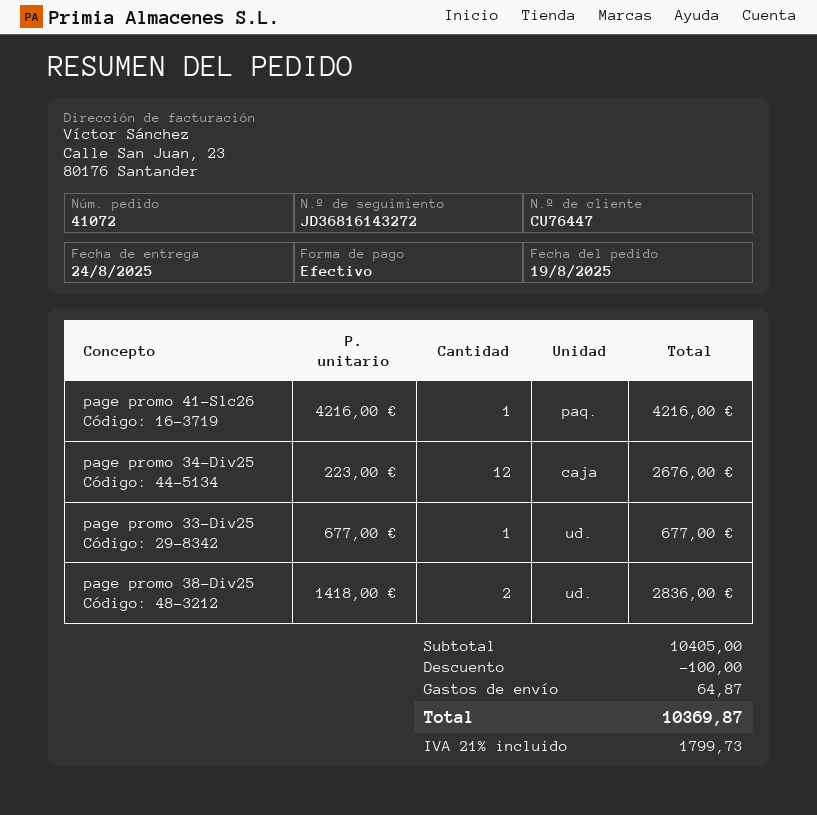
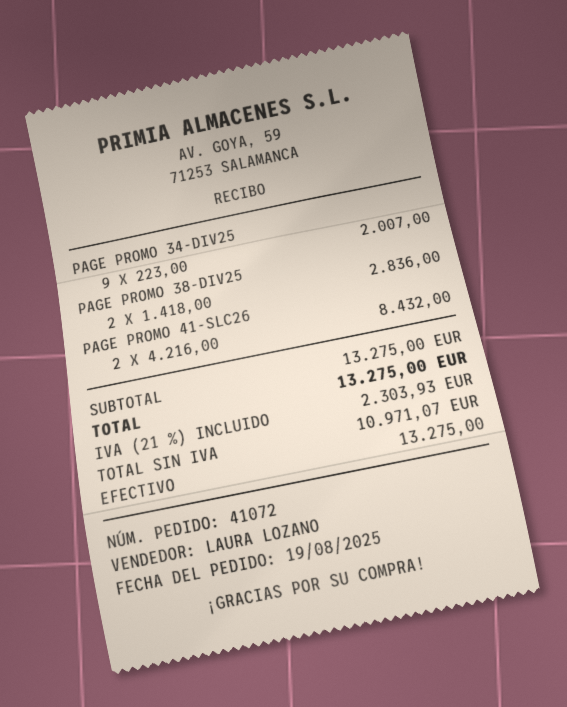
page promo 41-Slc26: 1 x 4216.00 = 4216.00 -> 2 x 4216.00 = 8432.00
page promo 34-Div25: 12 x 223.00 = 2676.00 -> 9 x 223.00 = 2007.00
page promo 33-Div25: 1 x 677.00 = 677.00 -> none
subtotal: 10405.00 -> 13275.00
discount: 100.00 -> none
shipping: 64.87 -> none
tax: 21% = 1799.73 -> 21% = 2303.93
total: 10369.87 -> 13275.00

